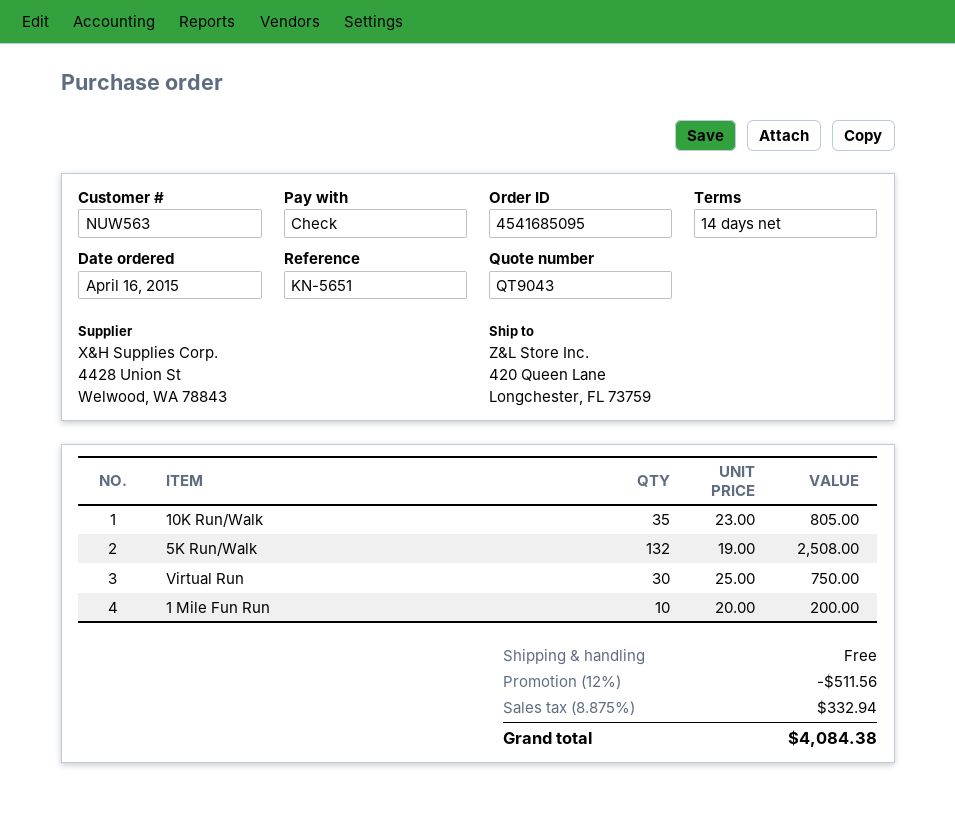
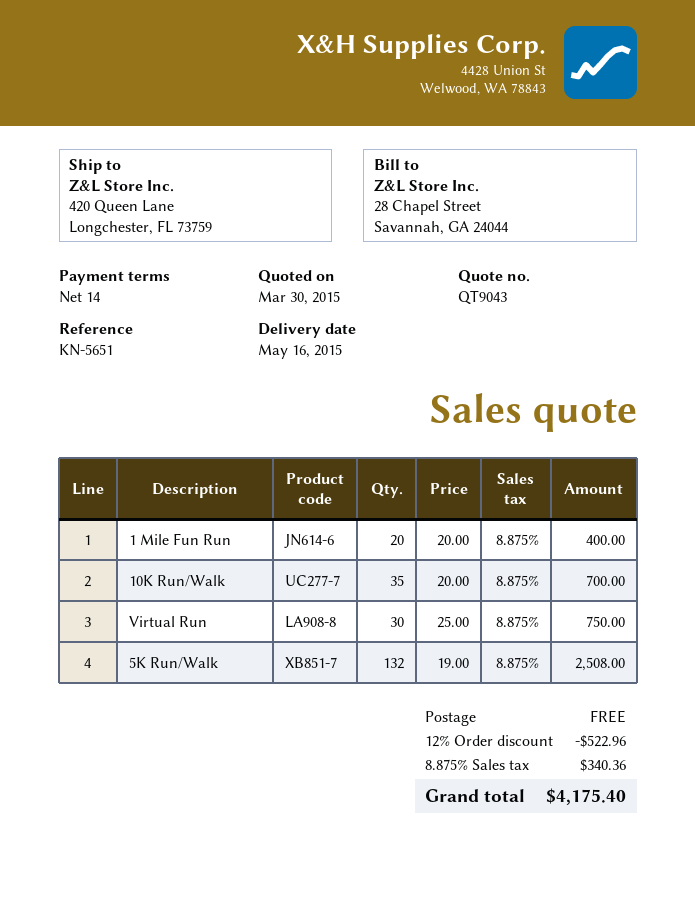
10K Run/Walk: 35 x 23.00 = 805.00 -> 35 x 20.00 = 700.00
1 Mile Fun Run: 10 x 20.00 = 200.00 -> 20 x 20.00 = 400.00
discount: 12% = 511.56 -> 12% = 522.96
tax: 8.875% = 332.94 -> 8.875% = 340.36
total: 4084.38 -> 4175.40

